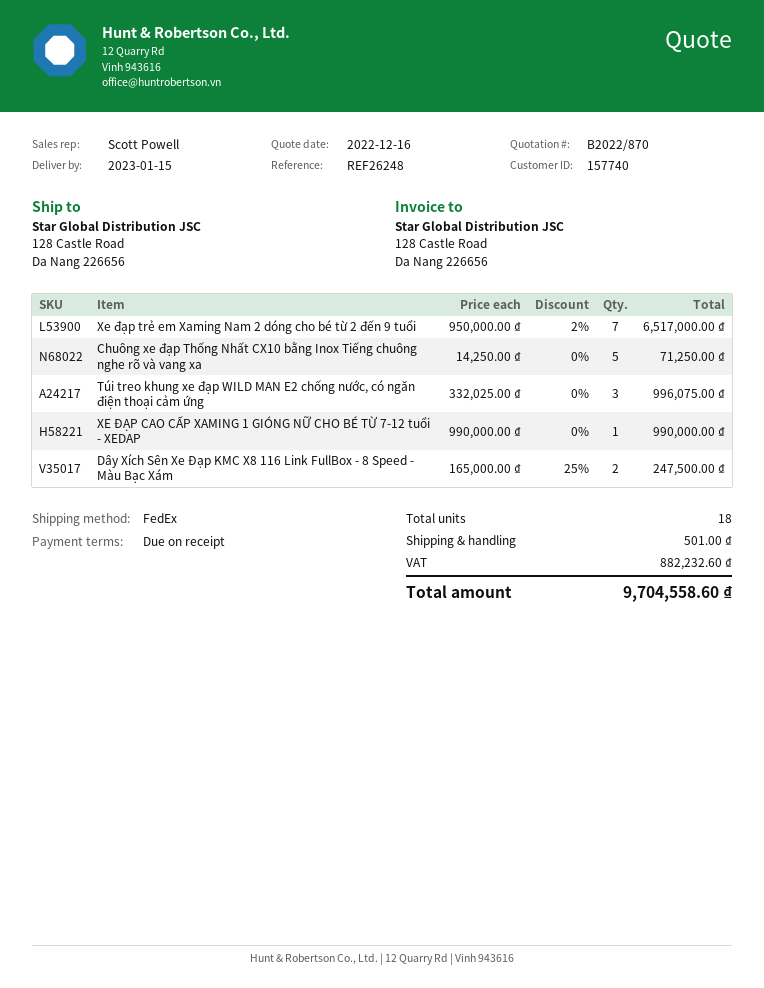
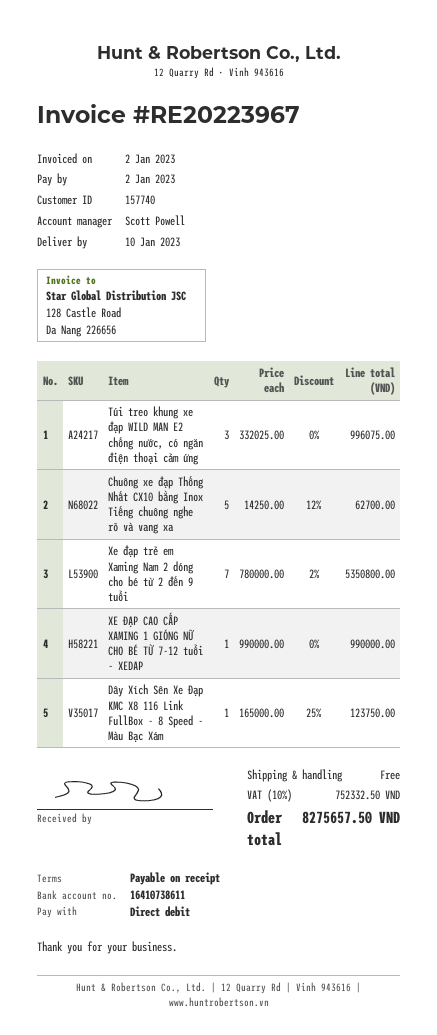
delivery date: 2023-01-15 -> 2023-01-10
Xe đạp trẻ em Xaming Nam 2 dóng cho bé từ 2 đến 9 tuổi: 7 x 950000.00 - 2% = 6517000.00 -> 7 x 780000.00 - 2% = 5350800.00
Chuông xe đạp Thống Nhất CX10 bằng Inox Tiếng chuông nghe rõ và vang xa: 5 x 14250.00 = 71250.00 -> 5 x 14250.00 - 12% = 62700.00
Dây Xích Sên Xe Đạp KMC X8 116 Link FullBox - 8 Speed - Màu Bạc Xám: 2 x 165000.00 - 25% = 247500.00 -> 1 x 165000.00 - 25% = 123750.00
shipping: 501.00 -> 0.00
tax: 882232.60 -> 752332.50
total: 9704558.60 -> 8275657.50

